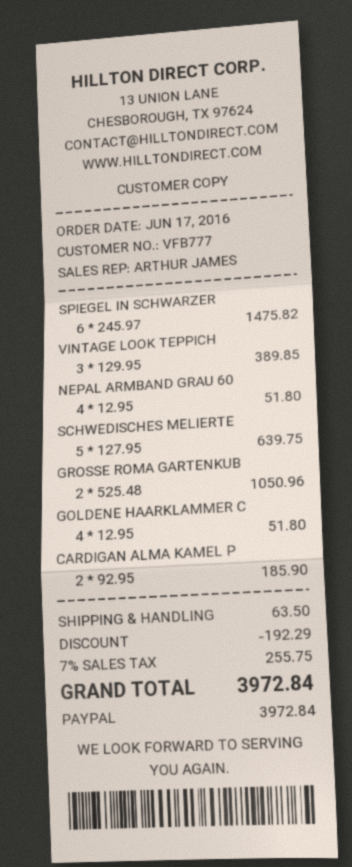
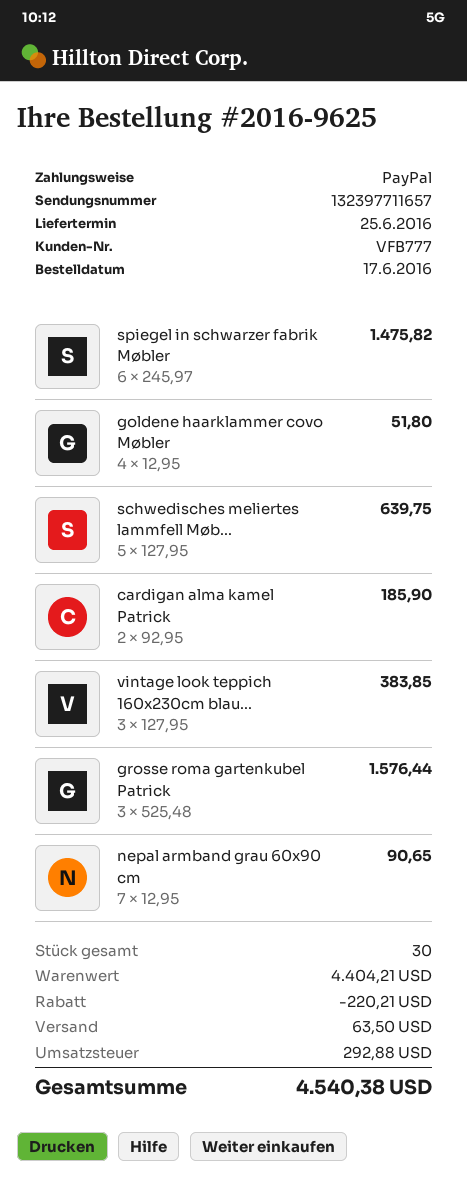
VINTAGE LOOK TEPPICH: 3 x 129.95 = 389.85 -> 3 x 127.95 = 383.85
NEPAL ARMBAND GRAU 60: 4 x 12.95 = 51.80 -> 7 x 12.95 = 90.65
GROSSE ROMA GARTENKUB: 2 x 525.48 = 1050.96 -> 3 x 525.48 = 1576.44
discount: 192.29 -> 220.21
tax: 255.75 -> 292.88
total: 3972.84 -> 4540.38

